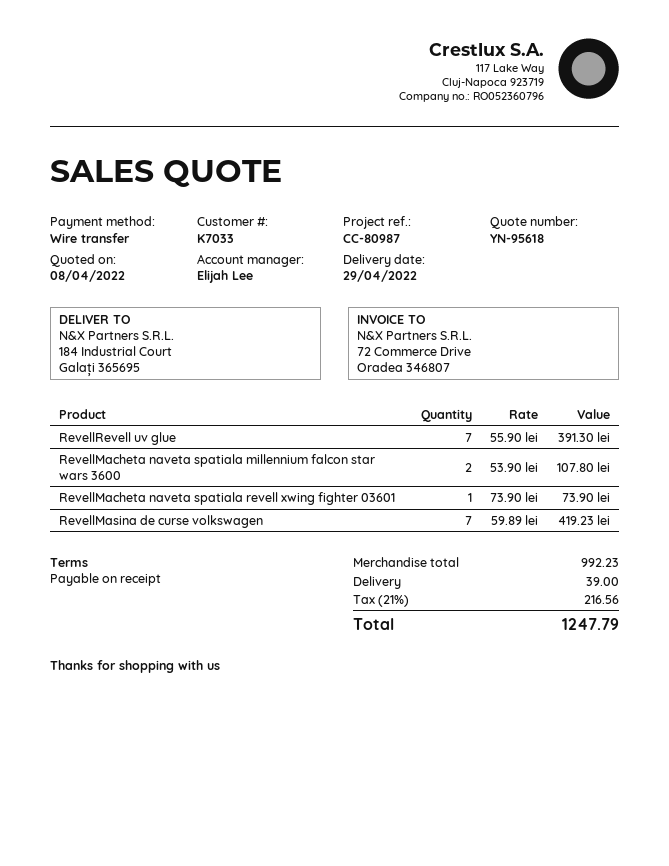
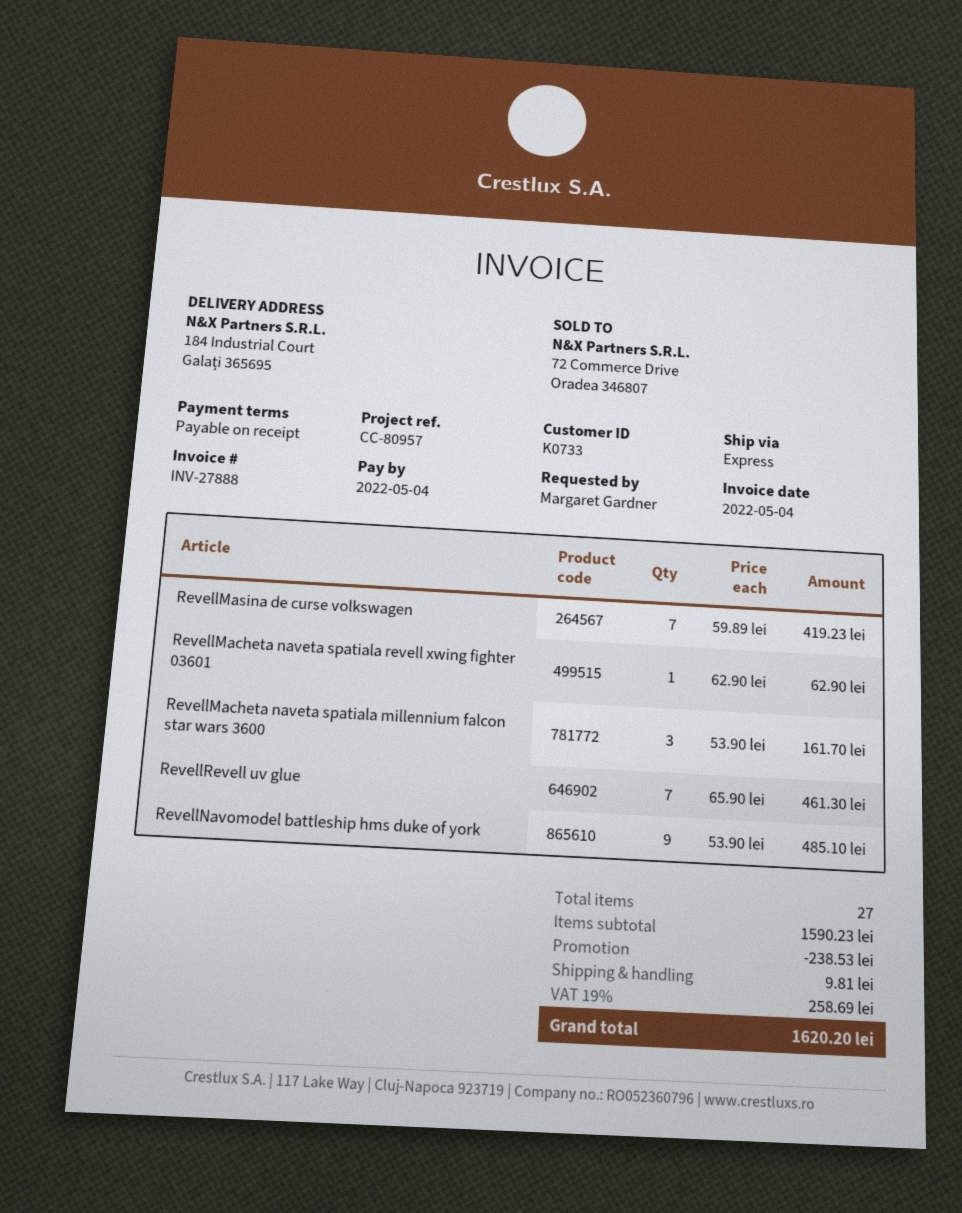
customer number: K7033 -> K0733
reference: CC-80987 -> CC-80957
RevellRevell uv glue: 7 x 55.90 = 391.30 -> 7 x 65.90 = 461.30
RevellMacheta naveta spatiala millennium falcon star wars 3600: 2 x 53.90 = 107.80 -> 3 x 53.90 = 161.70
RevellMacheta naveta spatiala revell xwing fighter 03601: 1 x 73.90 = 73.90 -> 1 x 62.90 = 62.90
RevellNavomodel battleship hms duke of york: none -> 9 x 53.90 = 485.10
subtotal: 992.23 -> 1590.23
discount: none -> 238.53
shipping: 39.00 -> 9.81
tax: 21% = 216.56 -> 19% = 258.69
total: 1247.79 -> 1620.20

